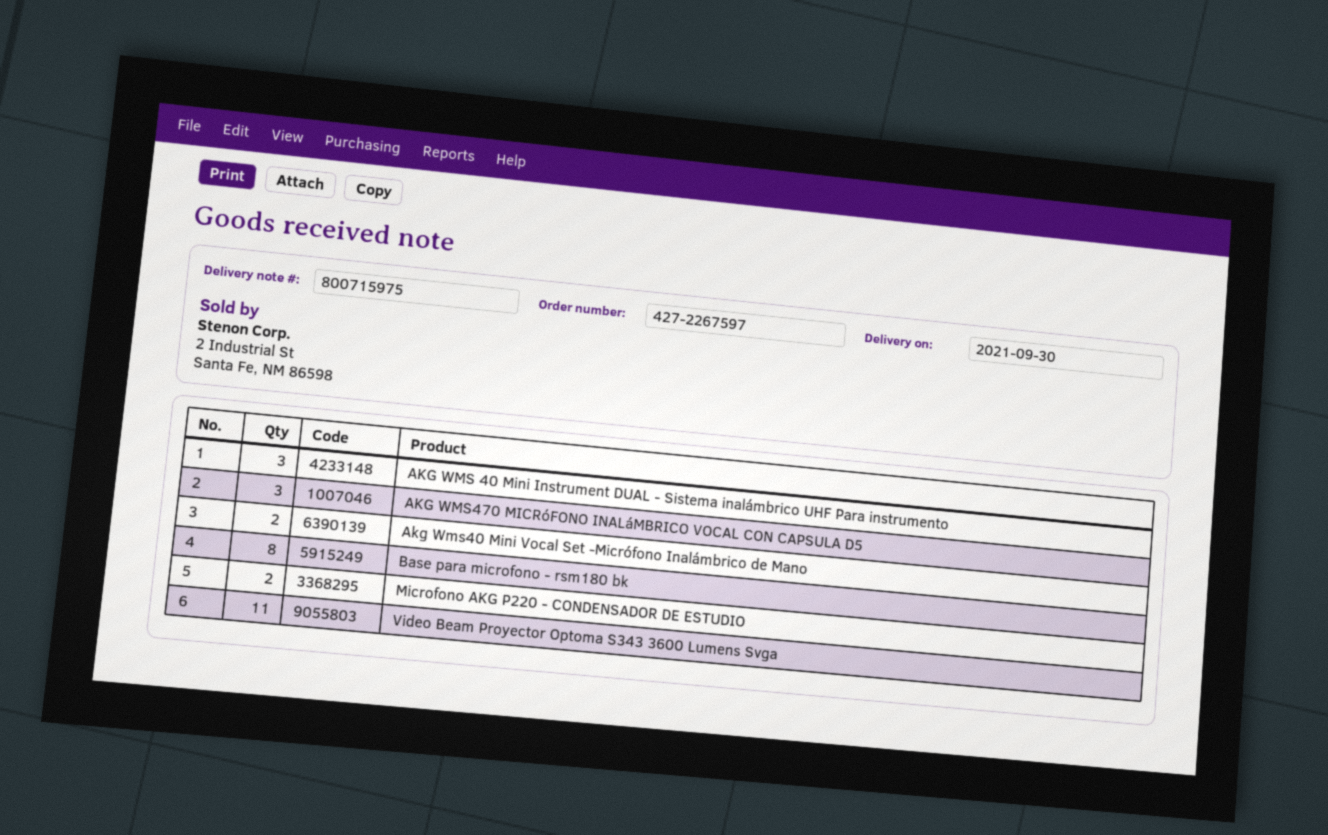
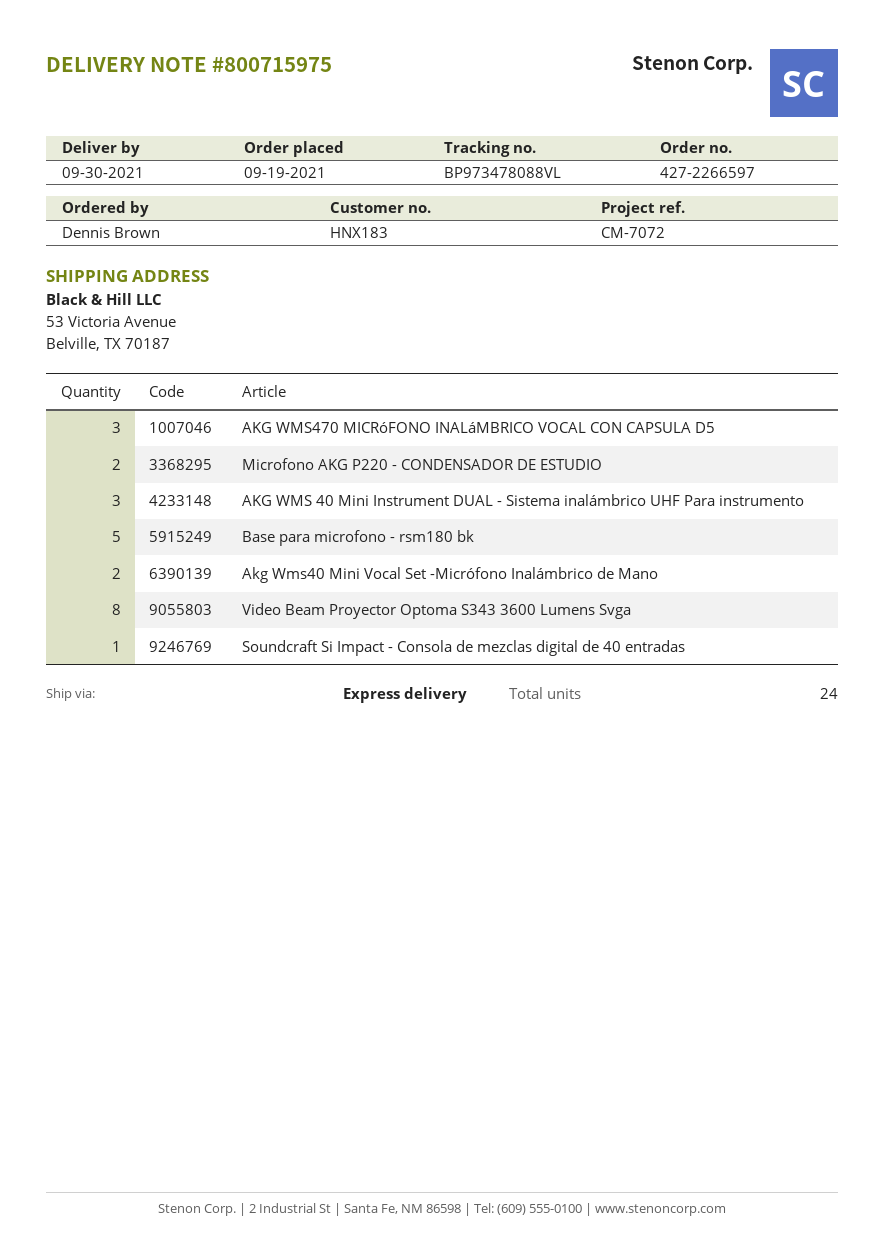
order number: 427-2267597 -> 427-2266597
Base para microfono - rsm180 bk: 8 -> 5
Video Beam Proyector Optoma S343 3600 Lumens Svga: 11 -> 8
Soundcraft Si Impact - Consola de mezclas digital de 40 entradas: none -> 1

